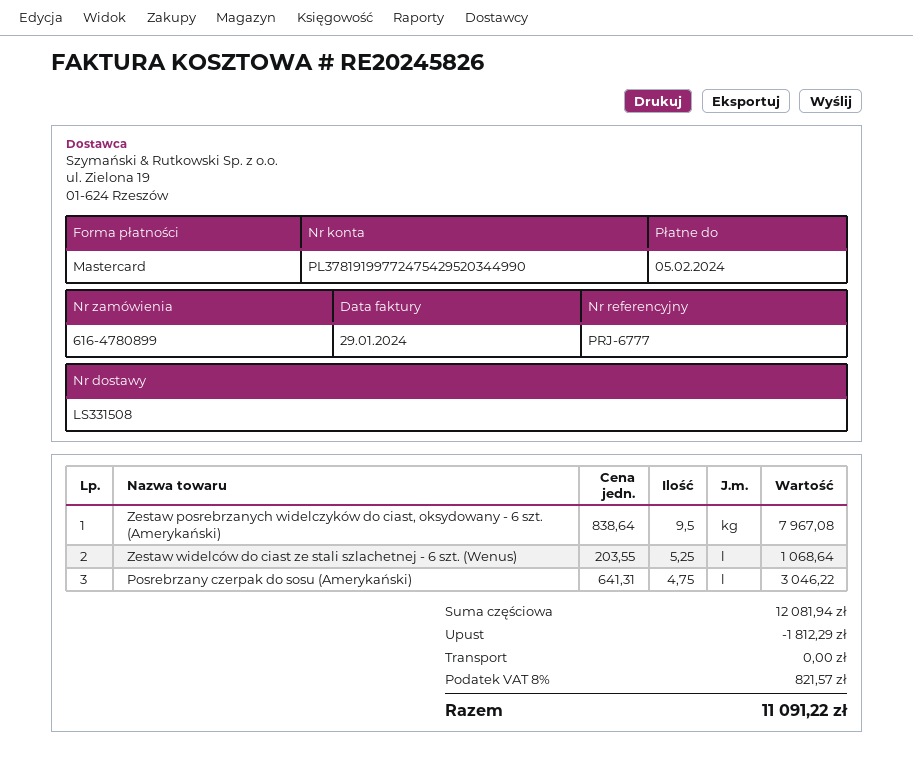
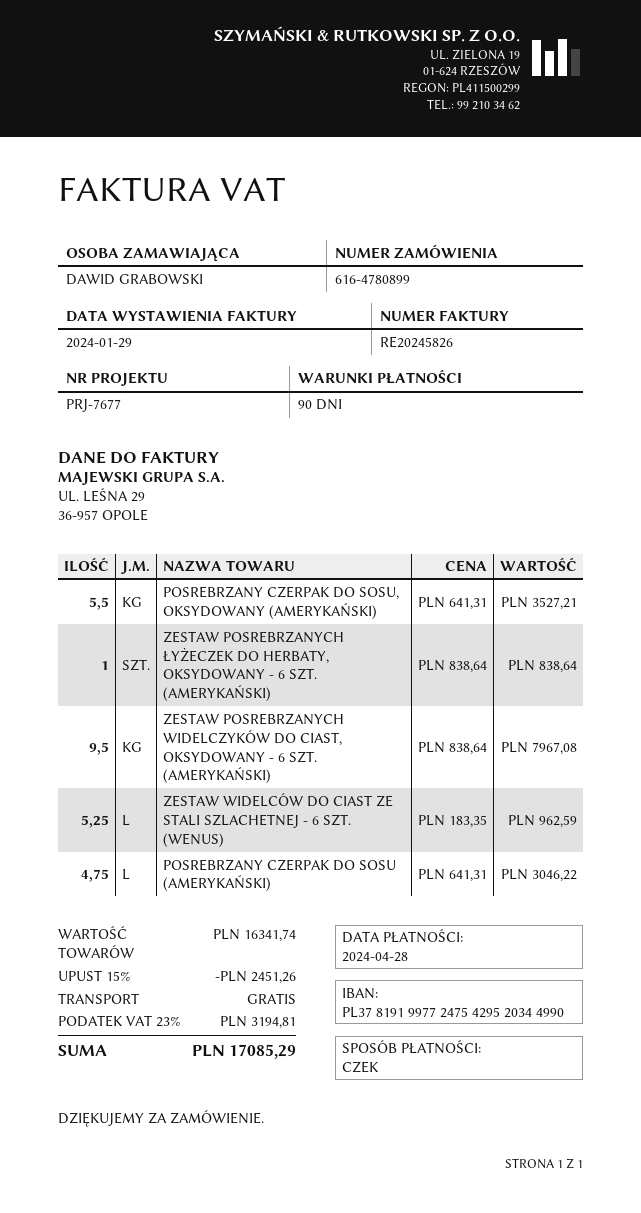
due date: 2024-02-05 -> 2024-04-28
reference: PRJ-6777 -> PRJ-7677
payment method: Mastercard -> cheque
Zestaw widelców do ciast ze stali szlachetnej - 6 szt. (Wenus): 5.25 x 203.55 = 1068.64 -> 5.25 x 183.35 = 962.59
POSREBRZANY CZERPAK DO SOSU, OKSYDOWANY (AMERYKAŃSKI): none -> 5.5 x 641.31 = 3527.21
ZESTAW POSREBRZANYCH ŁYŻECZEK DO HERBATY, OKSYDOWANY - 6 SZT. (AMERYKAŃSKI): none -> 1 x 838.64 = 838.64
subtotal: 12081.94 -> 16341.74
discount: 1812.29 -> 2451.26
tax: 8% = 821.57 -> 23% = 3194.81
total: 11091.22 -> 17085.29

